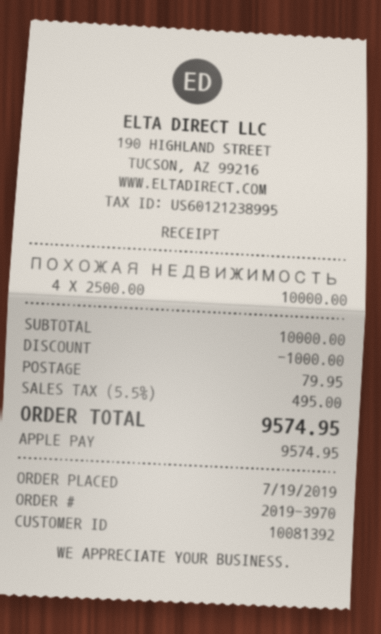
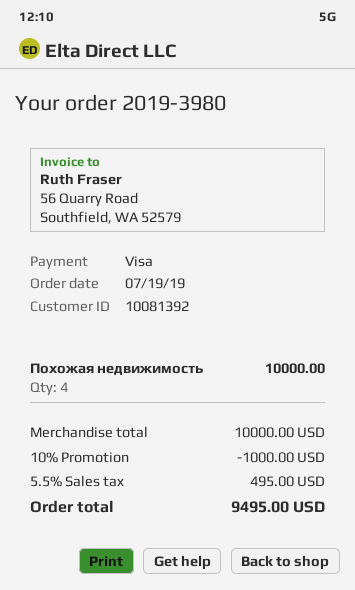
order number: 2019-3970 -> 2019-3980
payment method: Apple Pay -> Visa
shipping: 79.95 -> none
total: 9574.95 -> 9495.00

